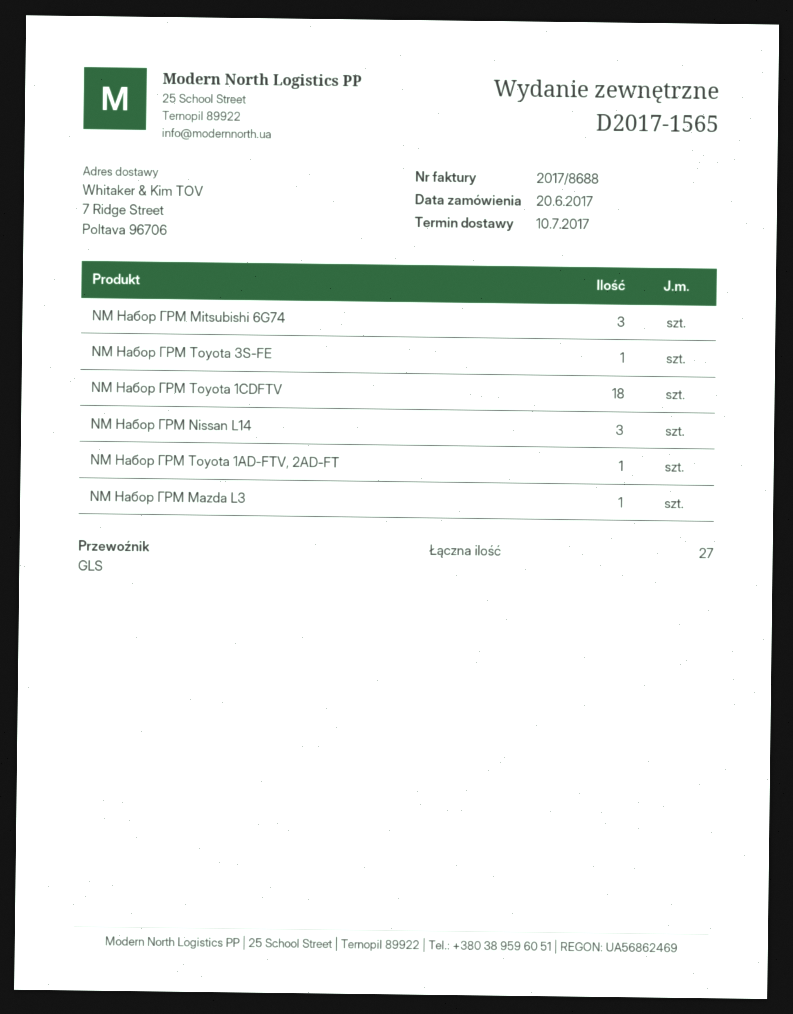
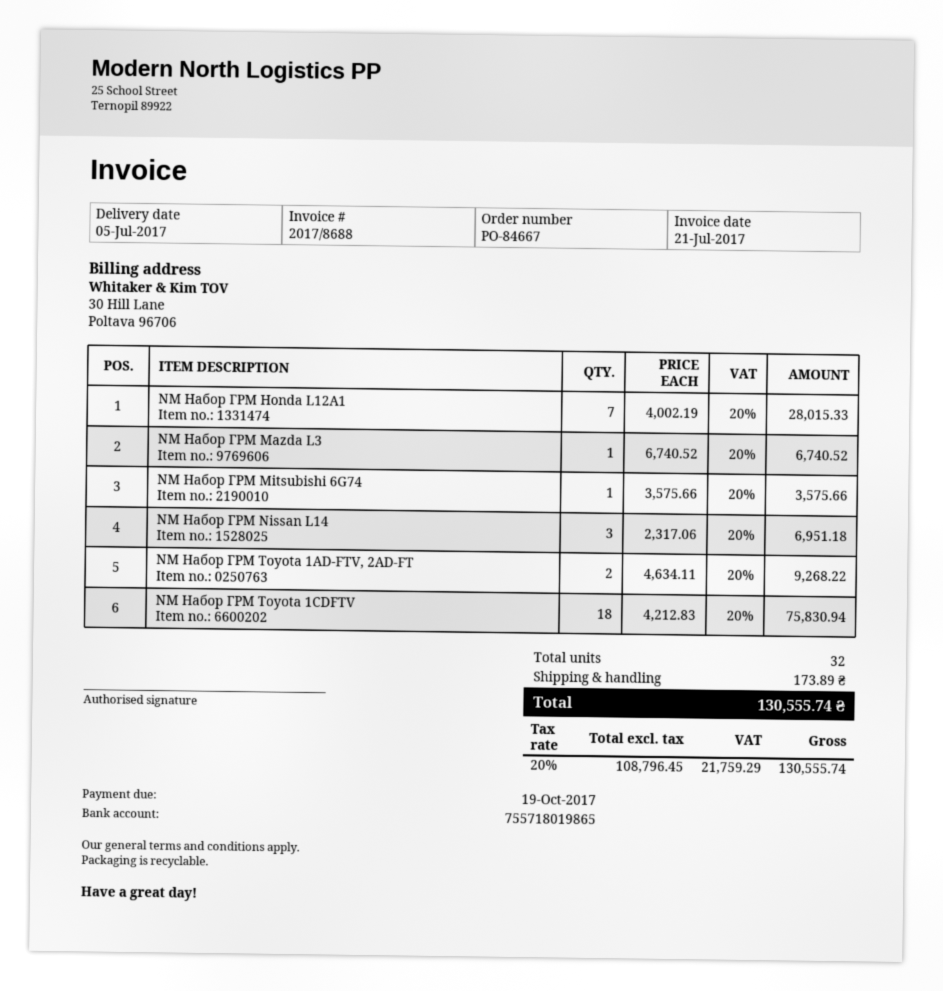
delivery date: 2017-07-10 -> 2017-07-05
NM Набор ГРМ Mitsubishi 6G74: 3 -> 1
NM Набор ГРМ Toyota 3S-FE: 1 -> none
NM Набор ГРМ Toyota 1AD-FTV, 2AD-FT: 1 -> 2
NM Набор ГРМ Honda L12A1: none -> 7
total quantity: 27 -> 32

